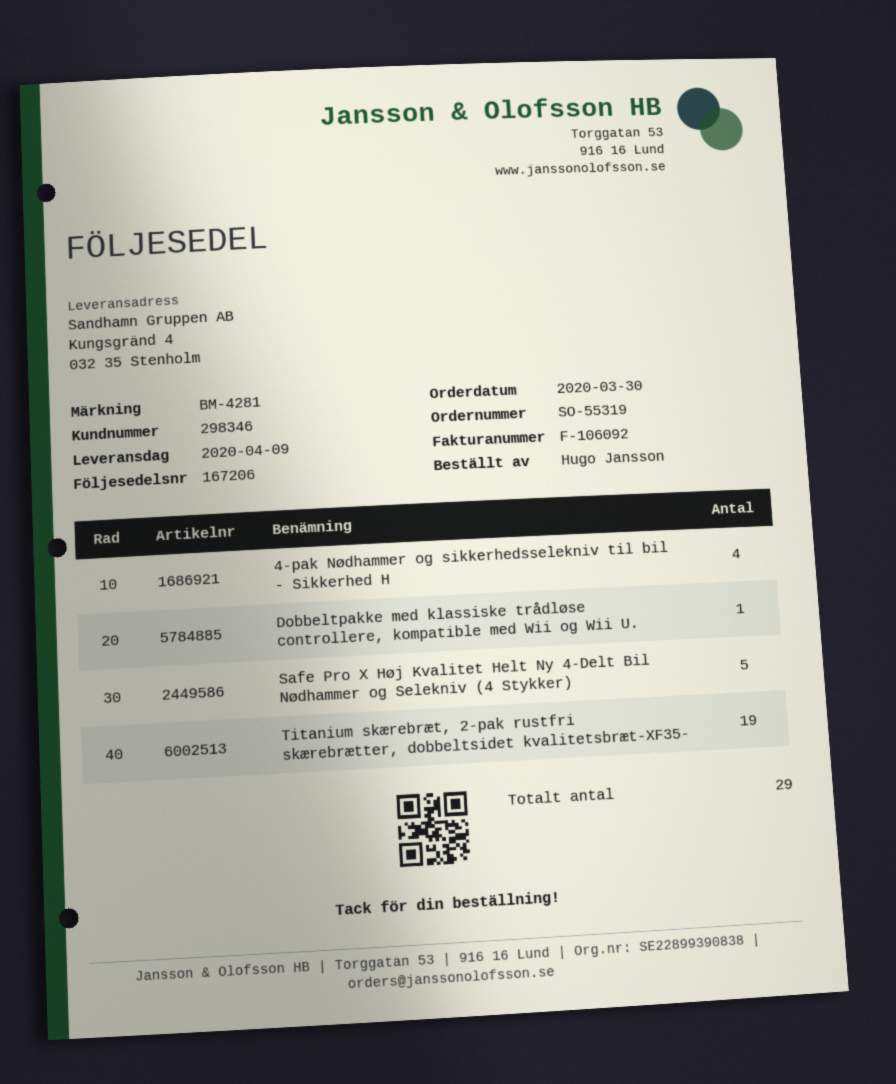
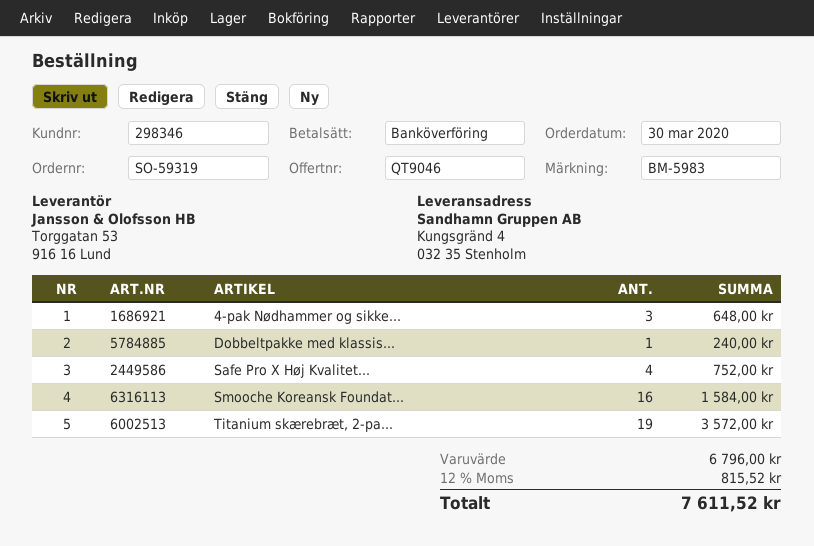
order number: SO-55319 -> SO-59319
reference: BM-4281 -> BM-5983
4-pak Nødhammer og sikkerhedsselekniv til bil - Sikkerhed H: 4 -> 3
Safe Pro X Høj Kvalitet Helt Ny 4-Delt Bil Nødhammer og Selekniv (4 Stykker): 5 -> 4
Smooche Koreansk Foundat...: none -> 16

